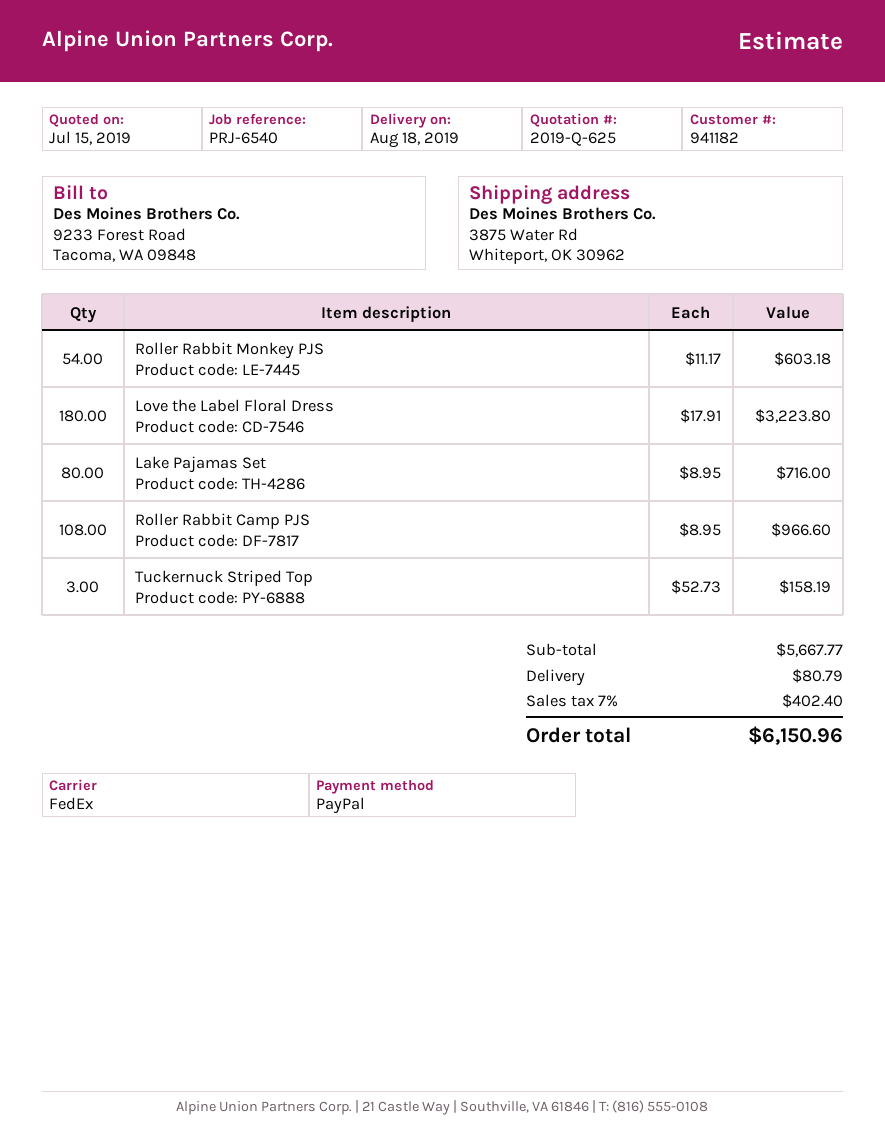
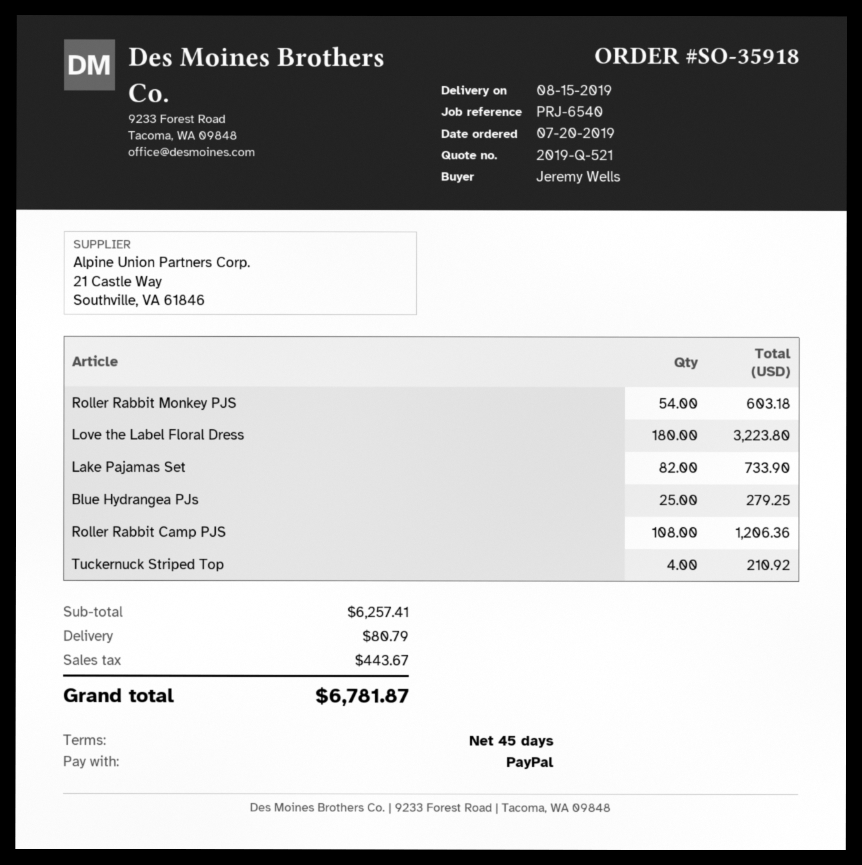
quote number: 2019-Q-625 -> 2019-Q-521
delivery date: 2019-08-18 -> 2019-08-15
Lake Pajamas Set: 80 for 716.00 -> 82 for 733.90
Roller Rabbit Camp PJS: 108 for 966.60 -> 108 for 1206.36
Tuckernuck Striped Top: 3 for 158.19 -> 4 for 210.92
Blue Hydrangea PJs: none -> 25 for 279.25
subtotal: 5667.77 -> 6257.41
tax: 402.40 -> 443.67
total: 6150.96 -> 6781.87

